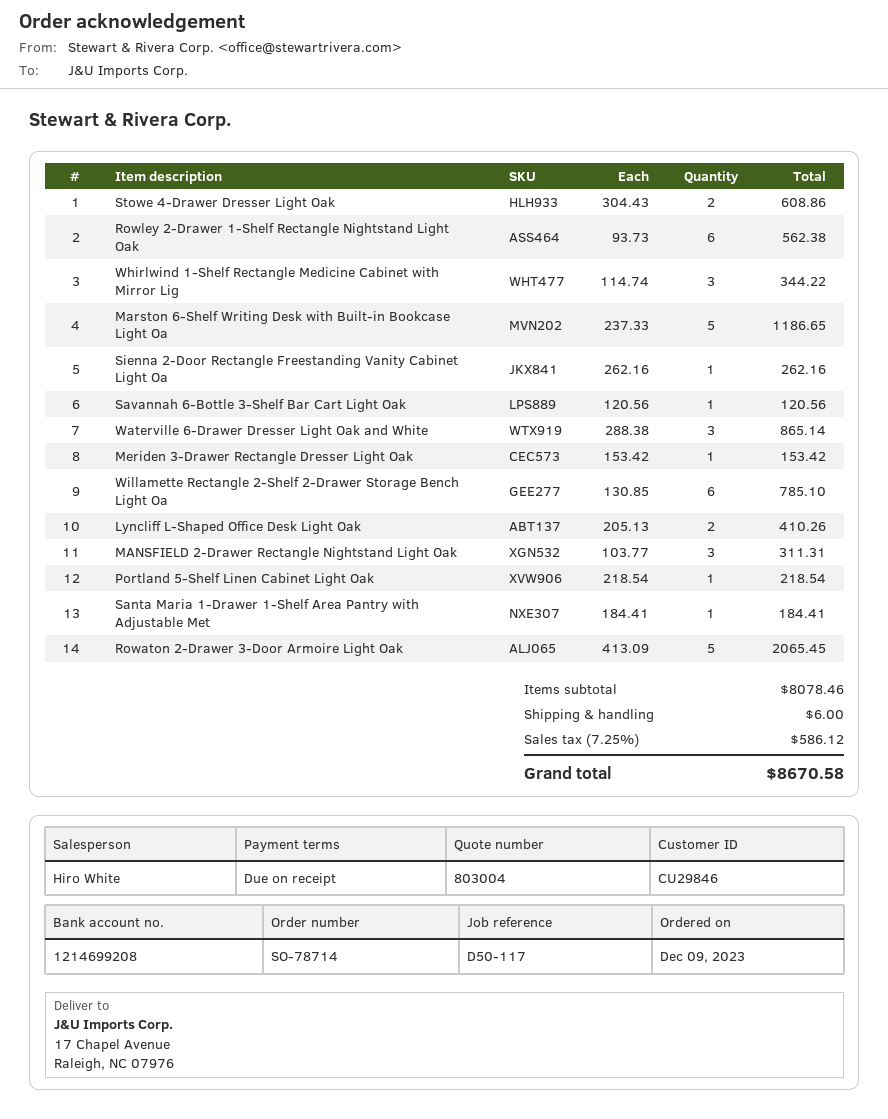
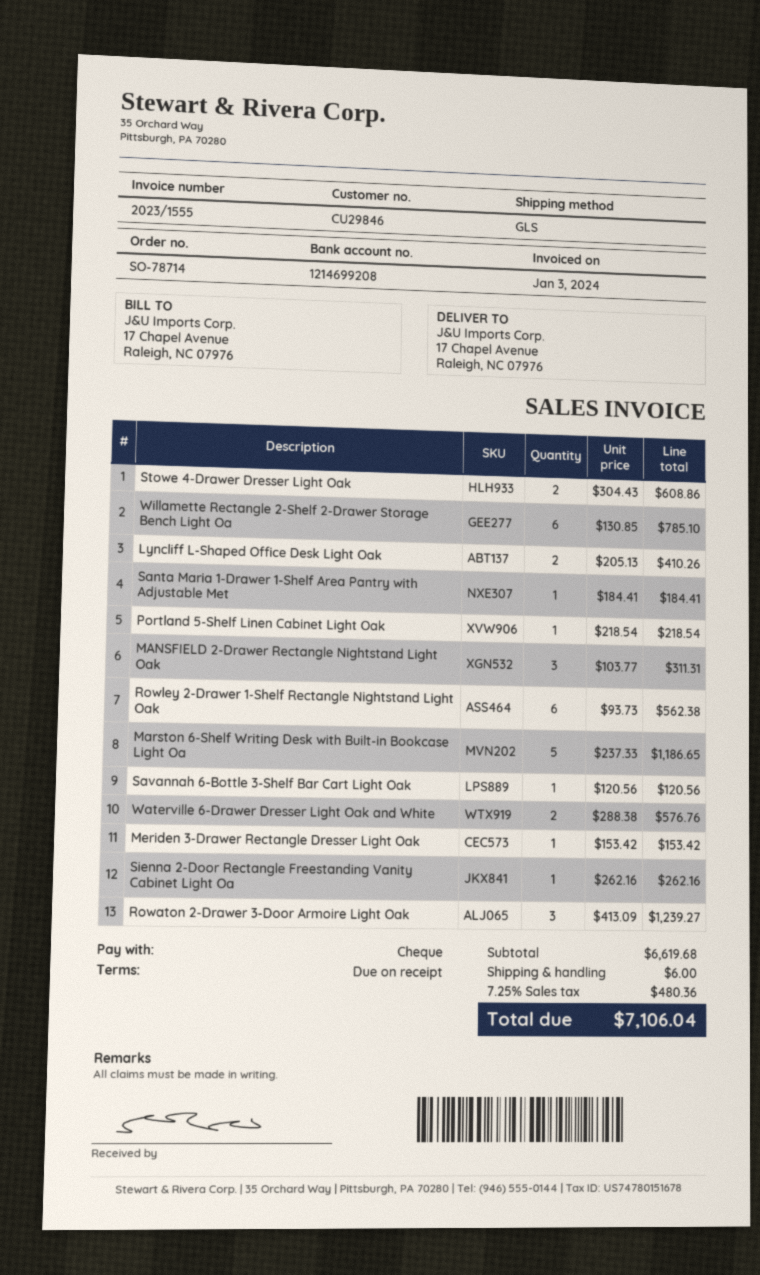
Whirlwind 1-Shelf Rectangle Medicine Cabinet with Mirror Lig: 3 x 114.74 = 344.22 -> none
Waterville 6-Drawer Dresser Light Oak and White: 3 x 288.38 = 865.14 -> 2 x 288.38 = 576.76
Rowaton 2-Drawer 3-Door Armoire Light Oak: 5 x 413.09 = 2065.45 -> 3 x 413.09 = 1239.27
subtotal: 8078.46 -> 6619.68
tax: 7.25% = 586.12 -> 7.25% = 480.36
total: 8670.58 -> 7106.04

